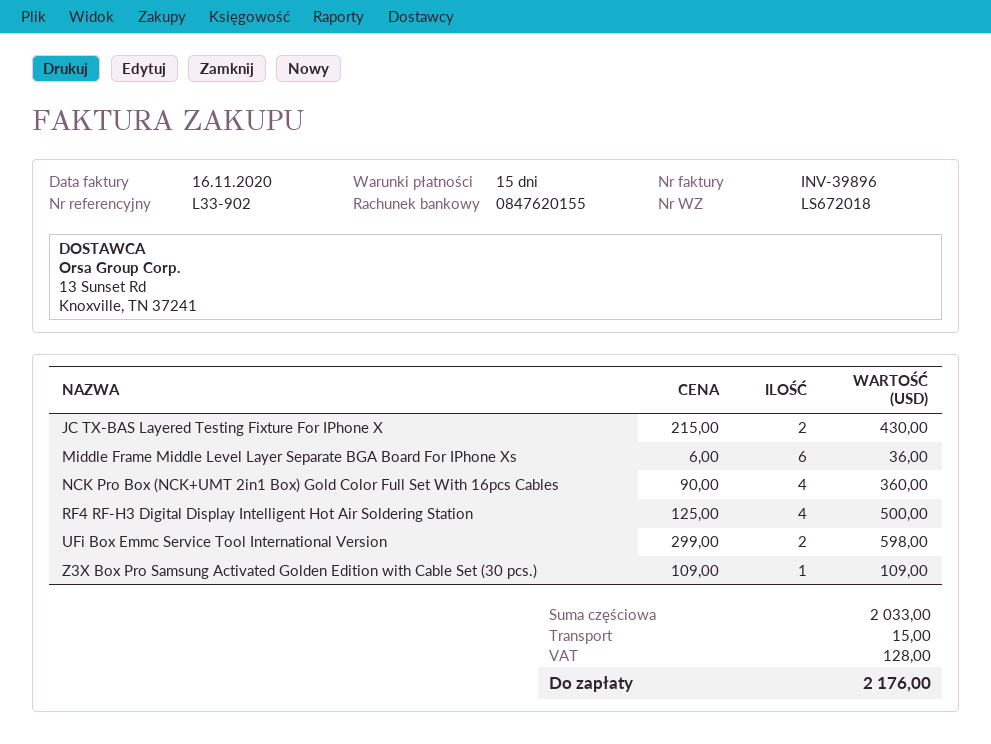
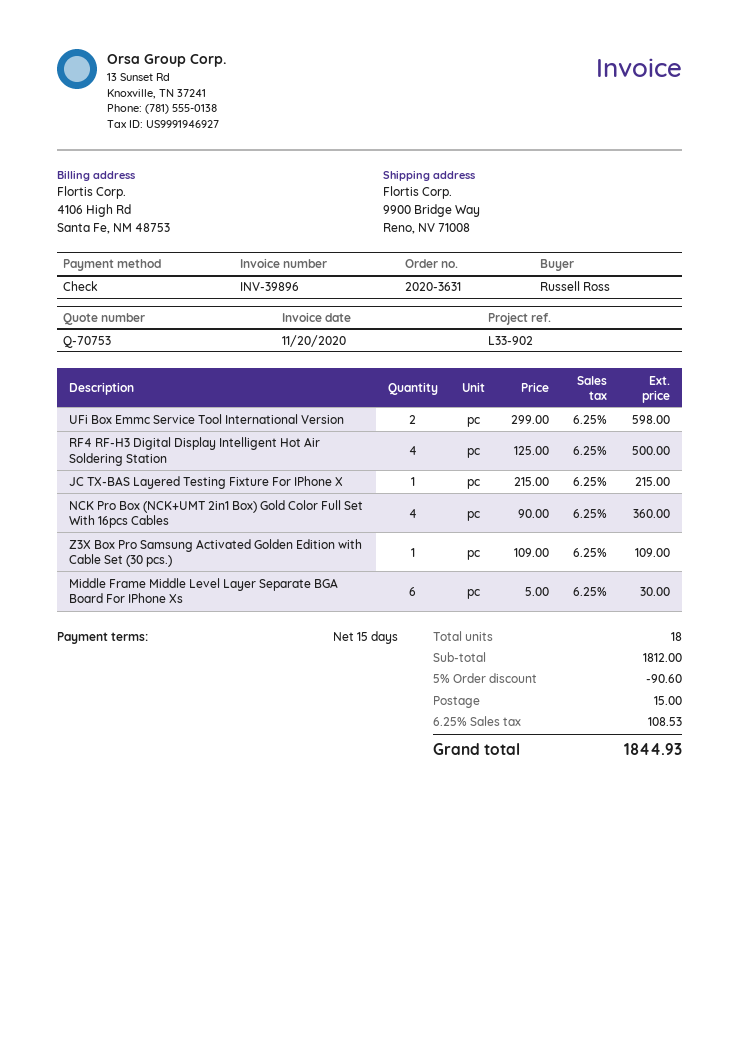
invoice date: 2020-11-16 -> 2020-11-20
JC TX-BAS Layered Testing Fixture For IPhone X: 2 x 215.00 = 430.00 -> 1 x 215.00 = 215.00
Middle Frame Middle Level Layer Separate BGA Board For IPhone Xs: 6 x 6.00 = 36.00 -> 6 x 5.00 = 30.00
subtotal: 2033.00 -> 1812.00
discount: none -> 5% = 90.60
tax: 128.00 -> 108.53
total: 2176.00 -> 1844.93

